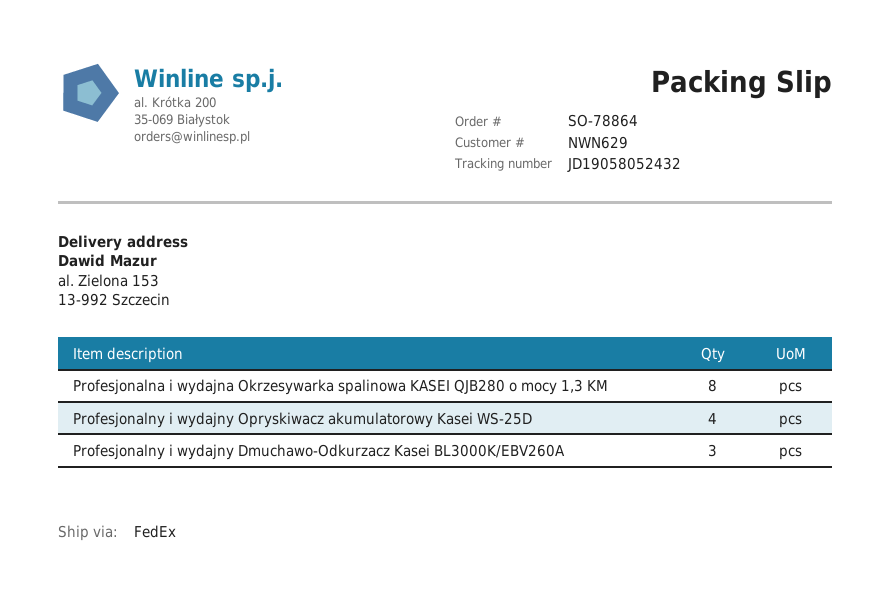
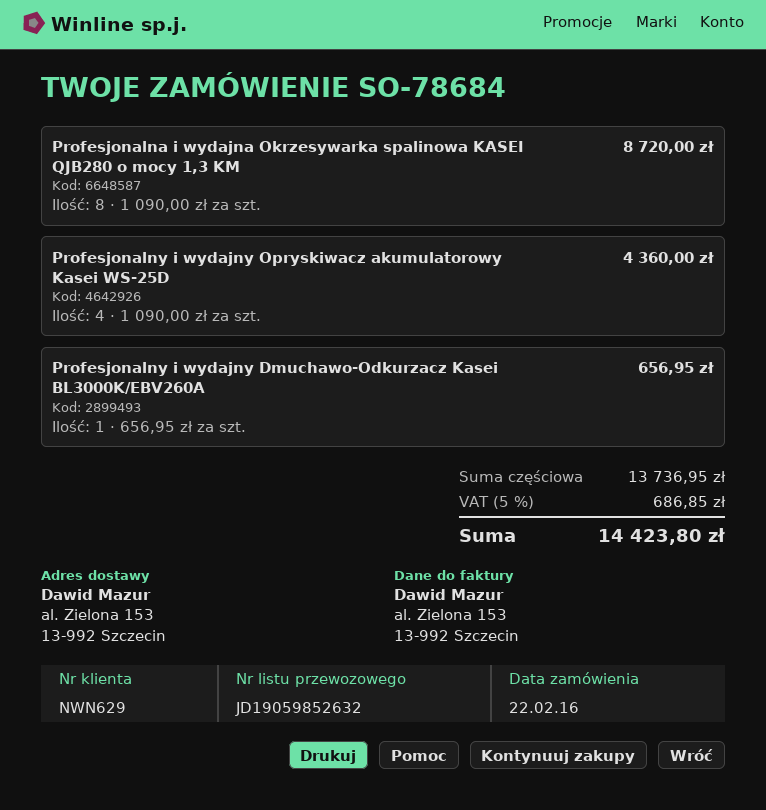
order number: SO-78864 -> SO-78684
tracking number: JD19058052432 -> JD19059852632
Profesjonalny i wydajny Dmuchawo-Odkurzacz Kasei BL3000K/EBV260A: 3 -> 1

